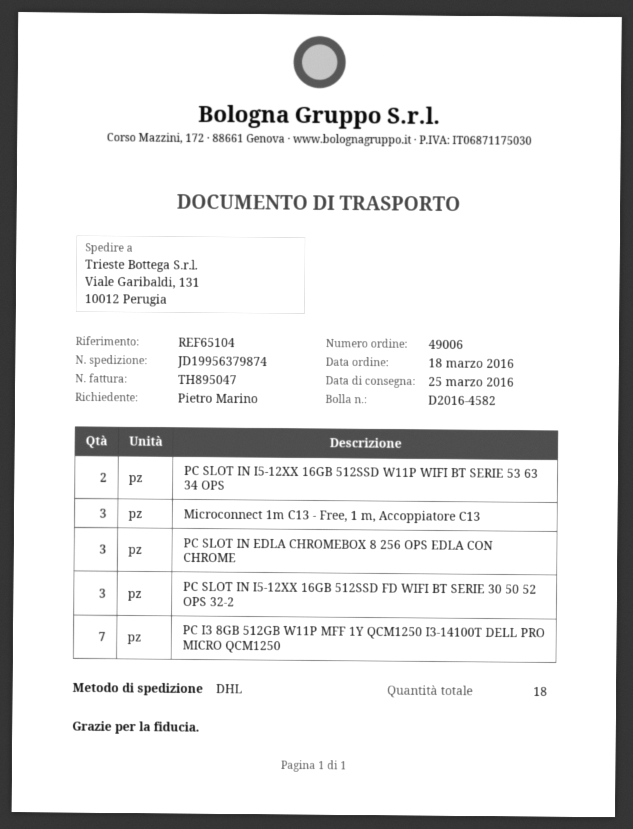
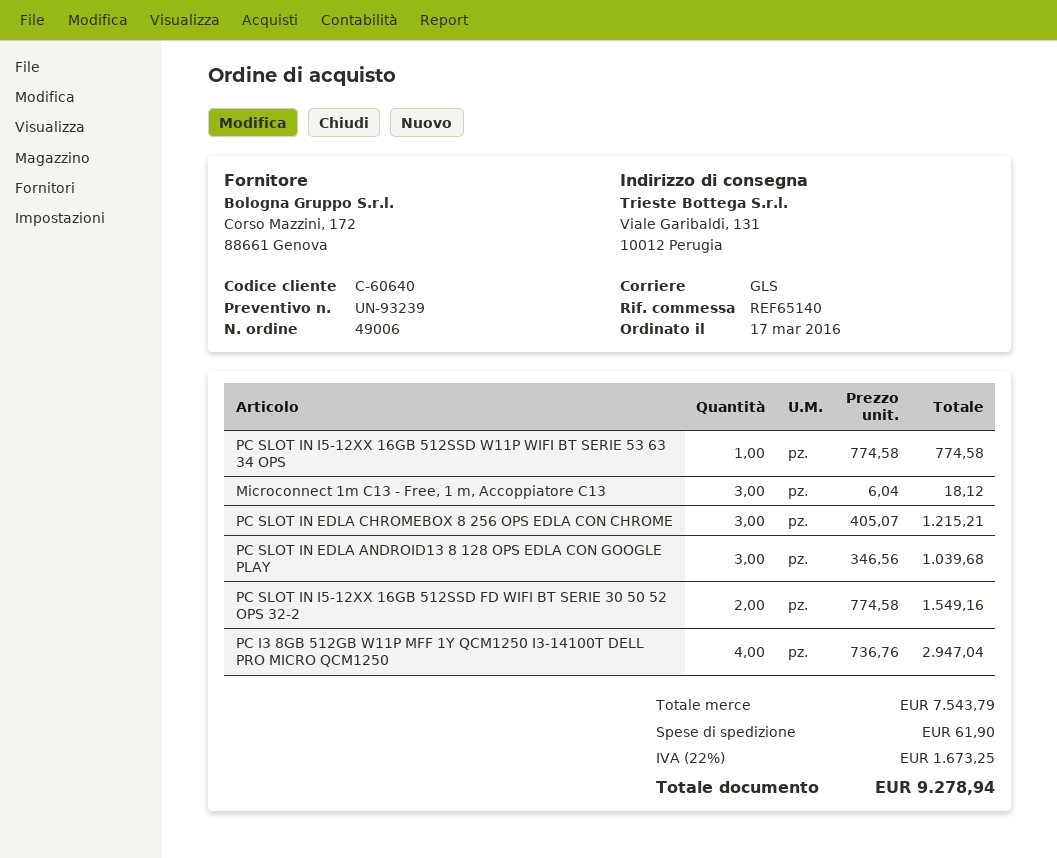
order date: 2016-03-18 -> 2016-03-17
reference: REF65104 -> REF65140
shipping method: DHL -> GLS
PC SLOT IN I5-12XX 16GB 512SSD W11P WIFI BT SERIE 53 63 34 OPS: 2 -> 1
PC SLOT IN I5-12XX 16GB 512SSD FD WIFI BT SERIE 30 50 52 OPS 32-2: 3 -> 2
PC I3 8GB 512GB W11P MFF 1Y QCM1250 I3-14100T DELL PRO MICRO QCM1250: 7 -> 4
PC SLOT IN EDLA ANDROID13 8 128 OPS EDLA CON GOOGLE PLAY: none -> 3

